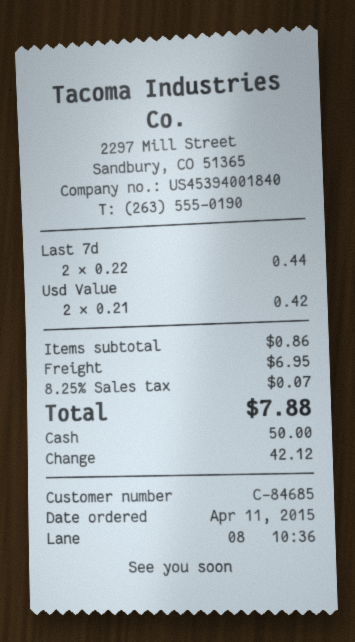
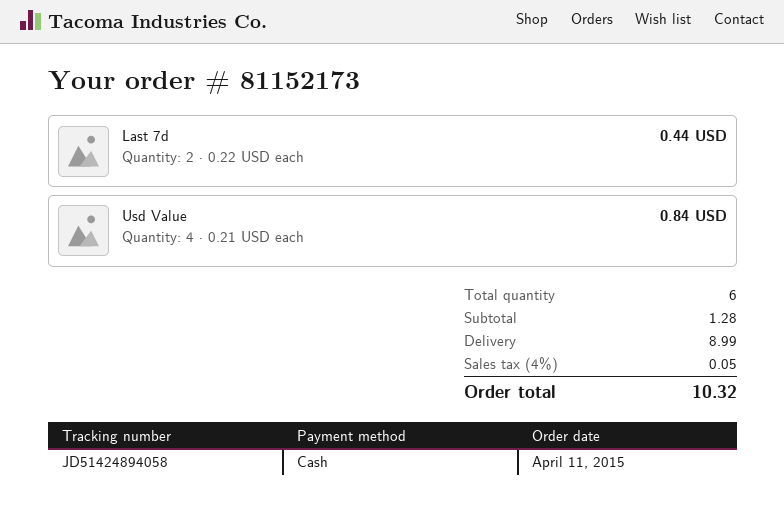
Usd Value: 2 x 0.21 = 0.42 -> 4 x 0.21 = 0.84
subtotal: 0.86 -> 1.28
shipping: 6.95 -> 8.99
tax: 8.25% = 0.07 -> 4% = 0.05
total: 7.88 -> 10.32

